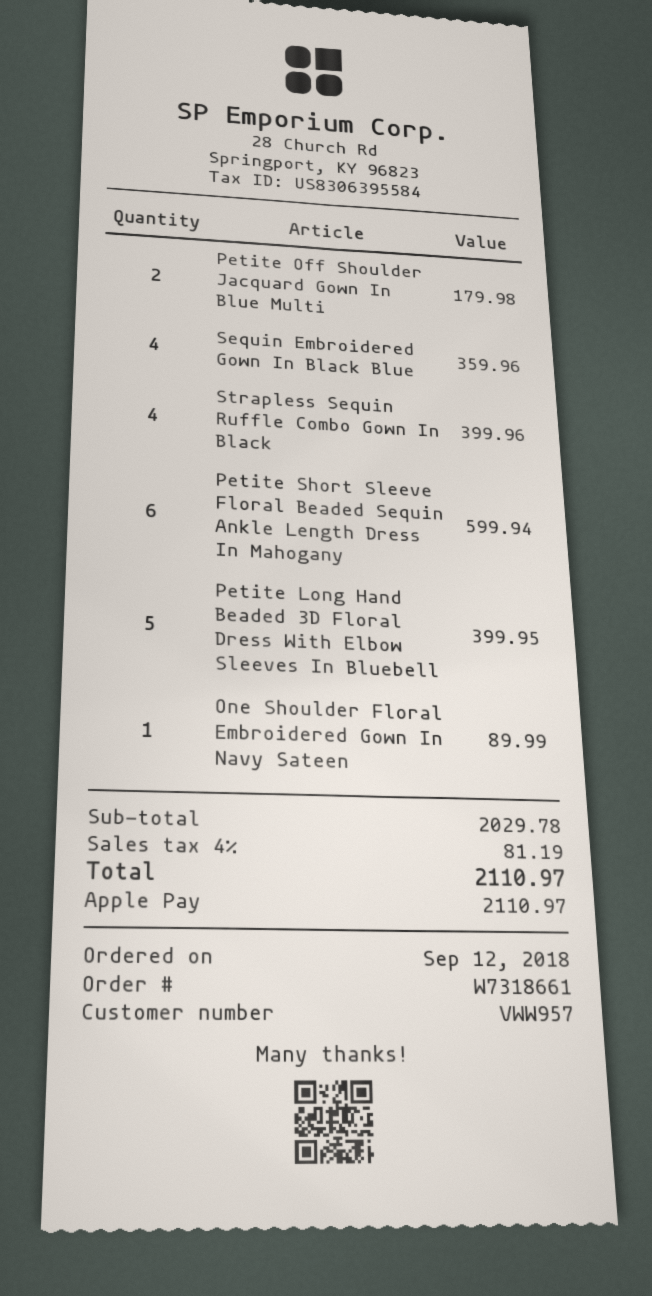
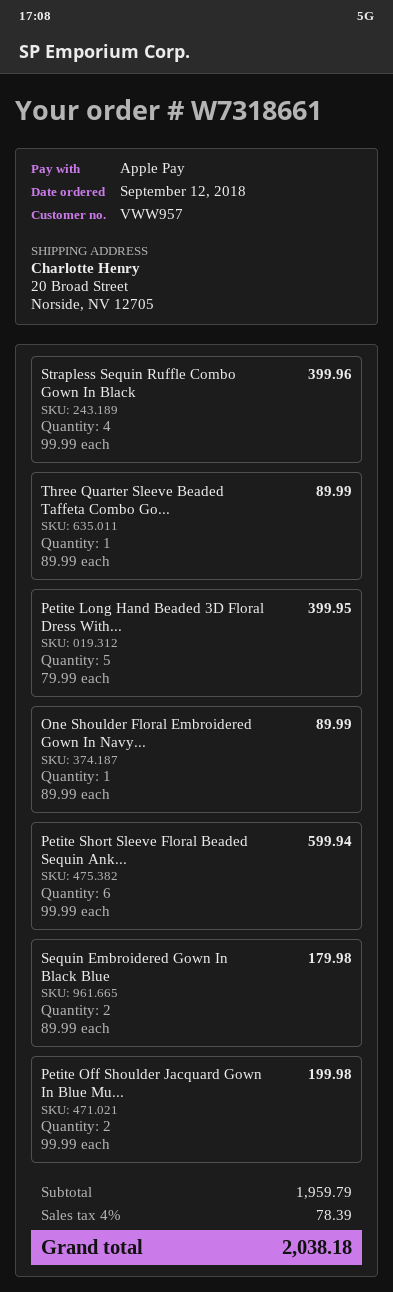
Petite Off Shoulder Jacquard Gown In Blue Multi: 2 for 179.98 -> 2 for 199.98
Sequin Embroidered Gown In Black Blue: 4 for 359.96 -> 2 for 179.98
Three Quarter Sleeve Beaded Taffeta Combo Go...: none -> 1 for 89.99
subtotal: 2029.78 -> 1959.79
tax: 4% = 81.19 -> 4% = 78.39
total: 2110.97 -> 2038.18

